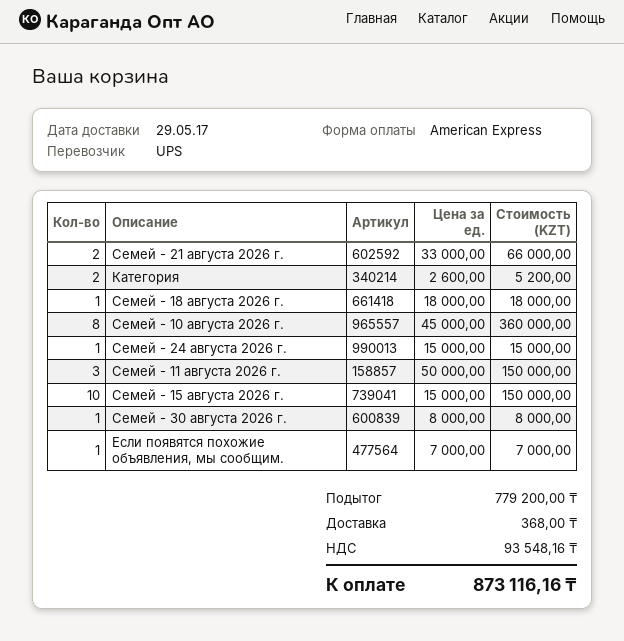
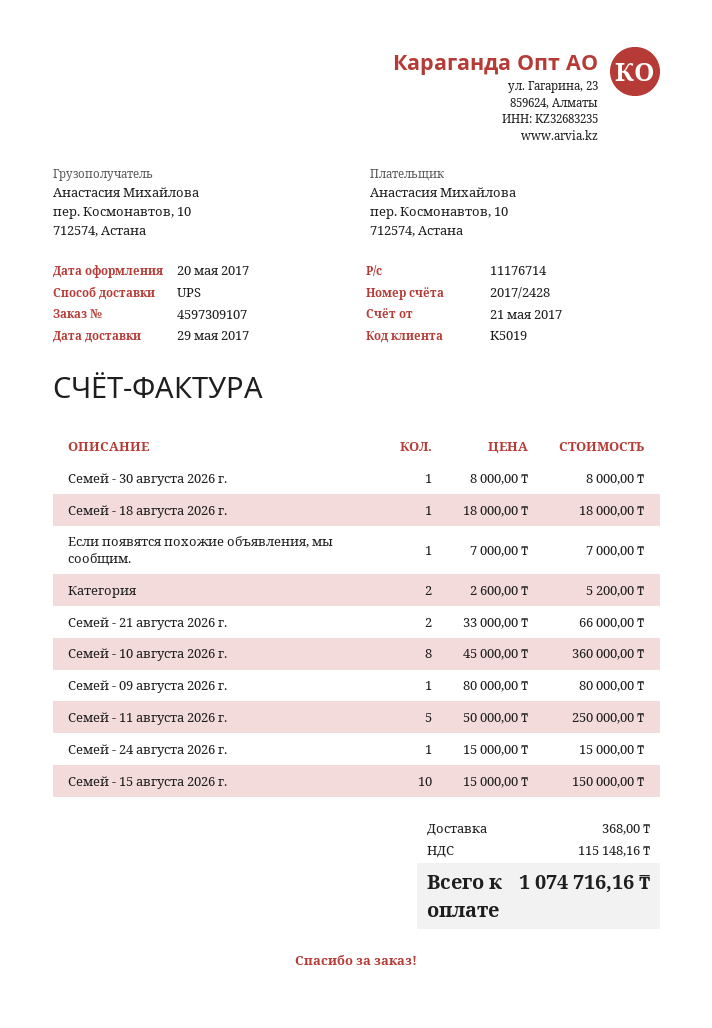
Семей - 11 августа 2026 г.: 3 x 50000.00 = 150000.00 -> 5 x 50000.00 = 250000.00
Семей - 09 августа 2026 г.: none -> 1 x 80000.00 = 80000.00
tax: 93548.16 -> 115148.16
total: 873116.16 -> 1074716.16

